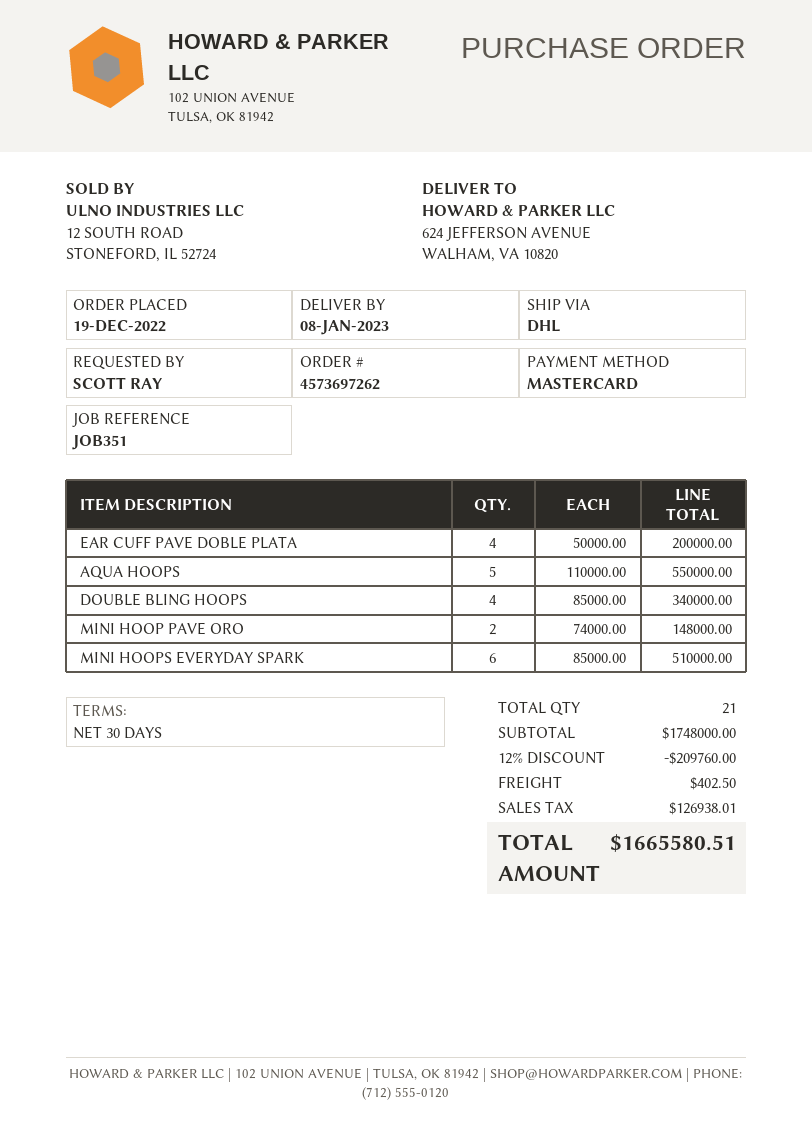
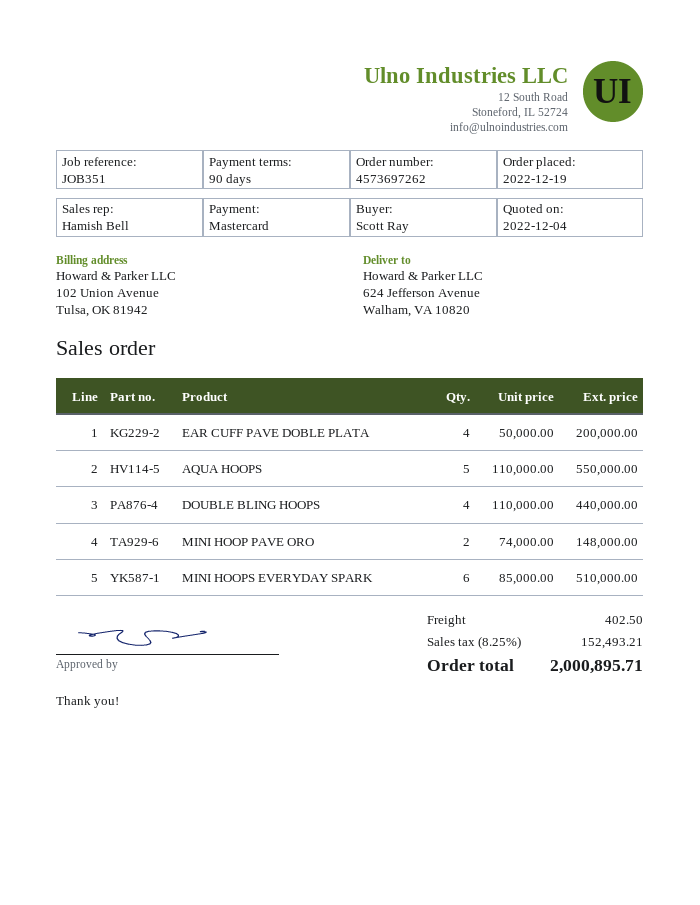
payment terms: 30 days -> 90 days
DOUBLE BLING HOOPS: 4 x 85000.00 = 340000.00 -> 4 x 110000.00 = 440000.00
discount: 12% = 209760.00 -> none
tax: 126938.01 -> 152493.21
total: 1665580.51 -> 2000895.71

